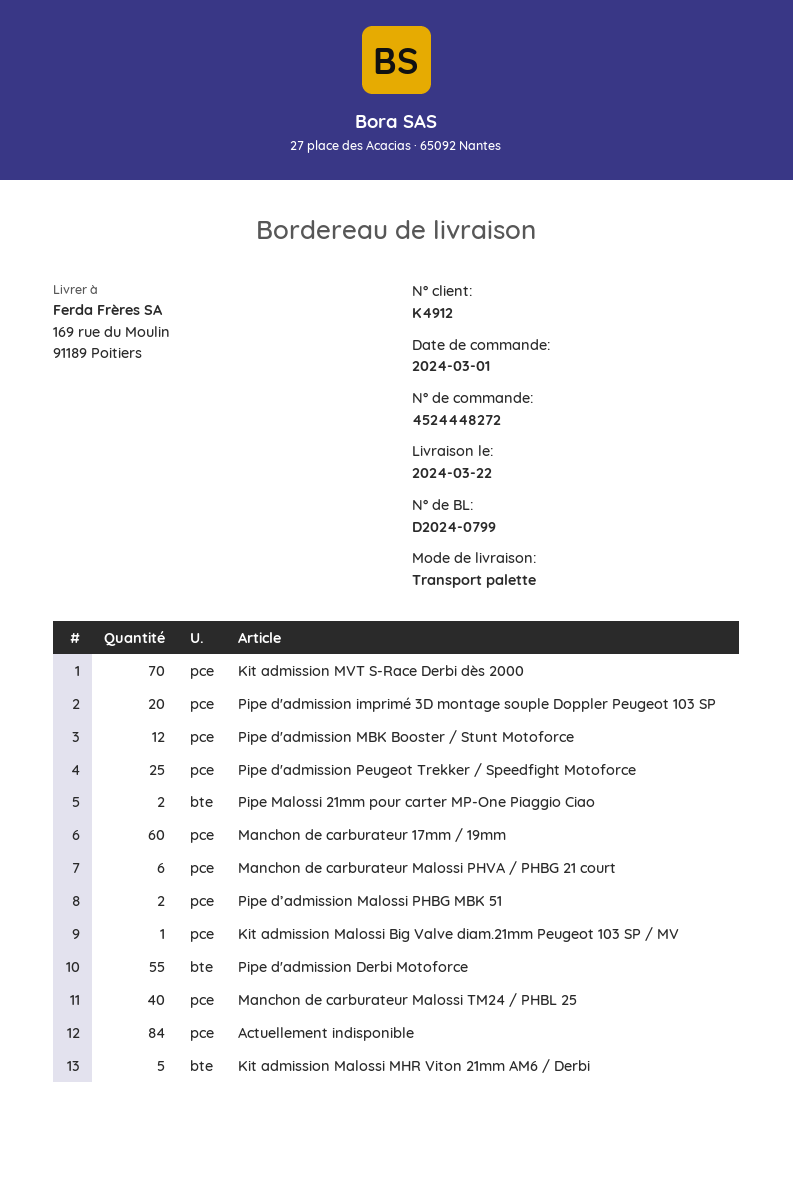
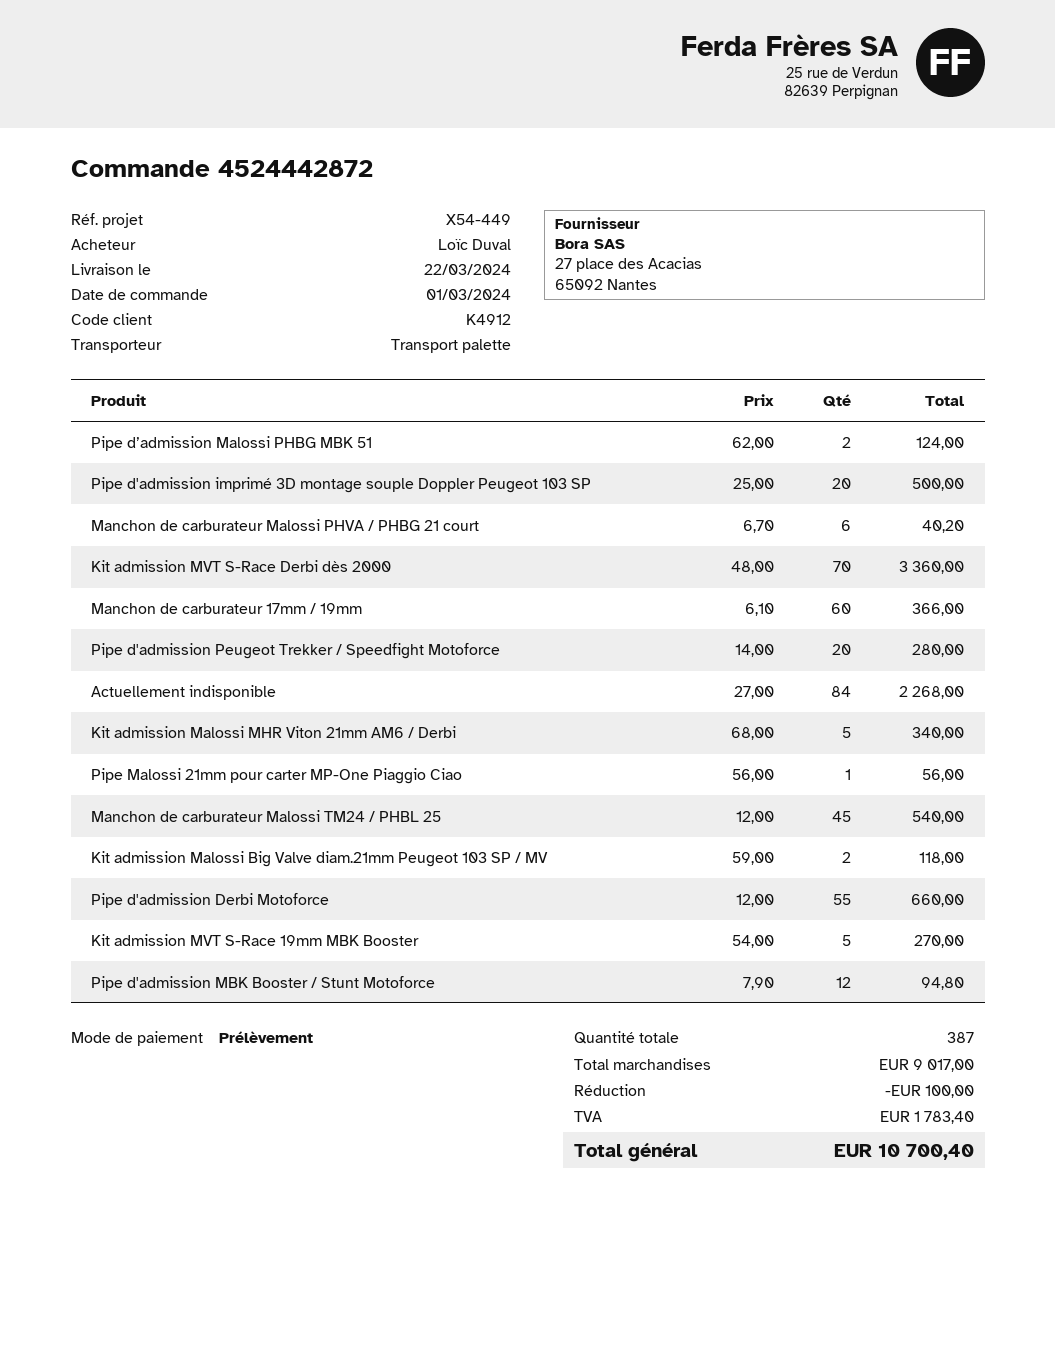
order number: 4524448272 -> 4524442872
Pipe d'admission Peugeot Trekker / Speedfight Motoforce: 25 -> 20
Pipe Malossi 21mm pour carter MP-One Piaggio Ciao: 2 -> 1
Kit admission Malossi Big Valve diam.21mm Peugeot 103 SP / MV: 1 -> 2
Manchon de carburateur Malossi TM24 / PHBL 25: 40 -> 45
Kit admission MVT S-Race 19mm MBK Booster: none -> 5

